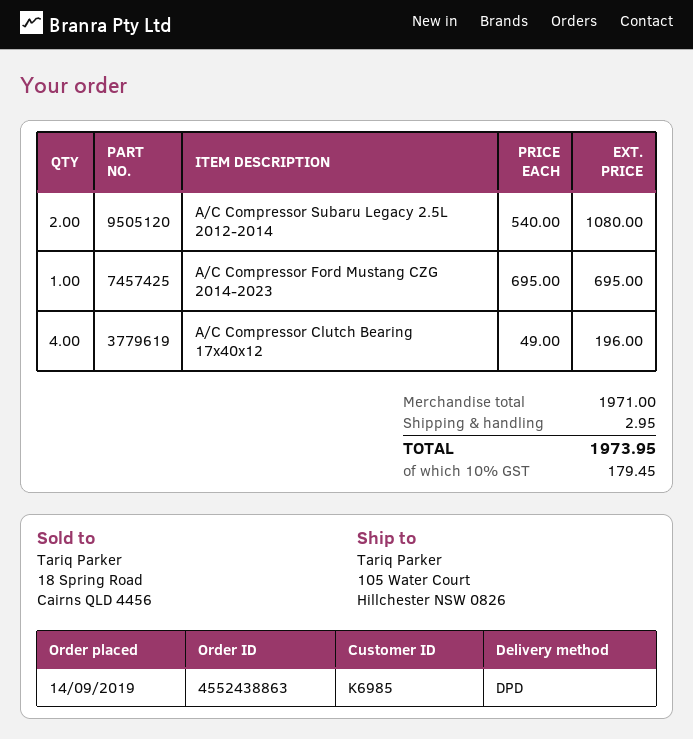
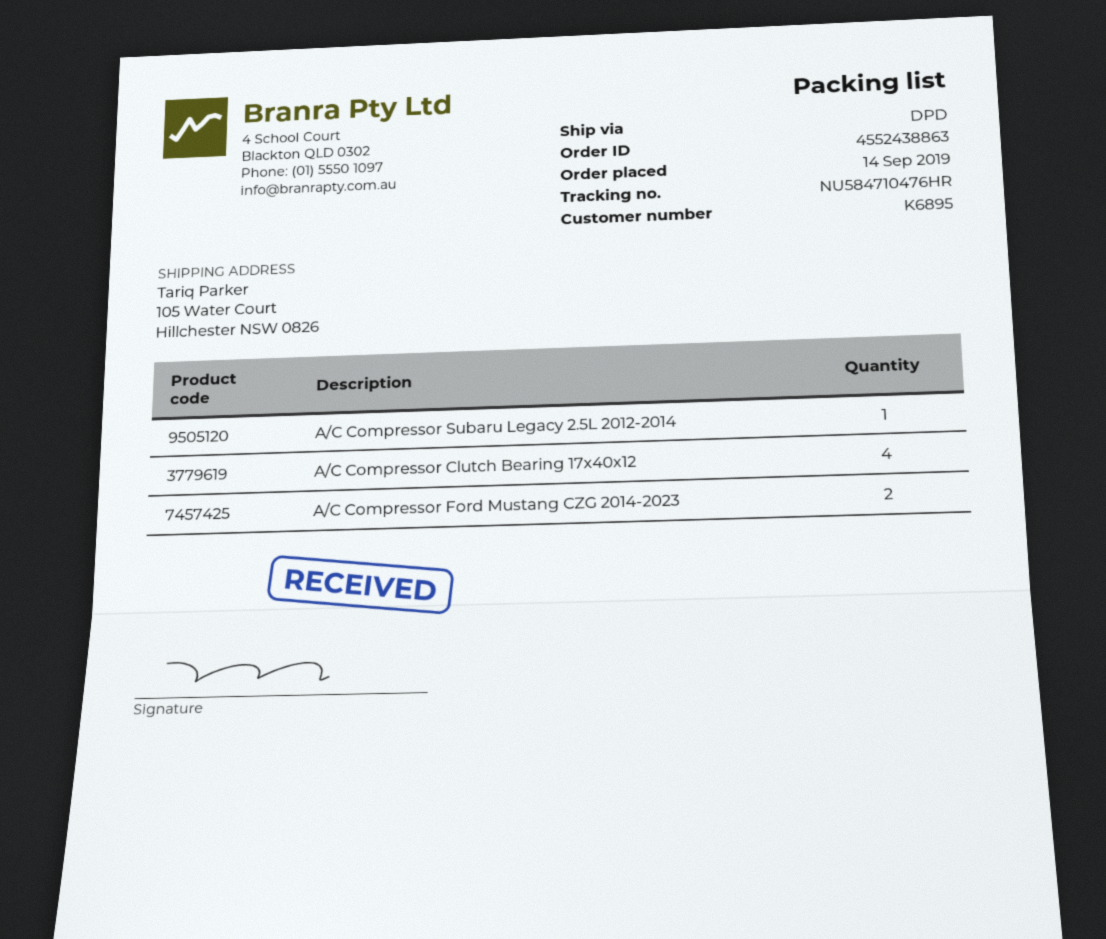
customer number: K6985 -> K6895
A/C Compressor Subaru Legacy 2.5L 2012-2014: 2 -> 1
A/C Compressor Ford Mustang CZG 2014-2023: 1 -> 2

